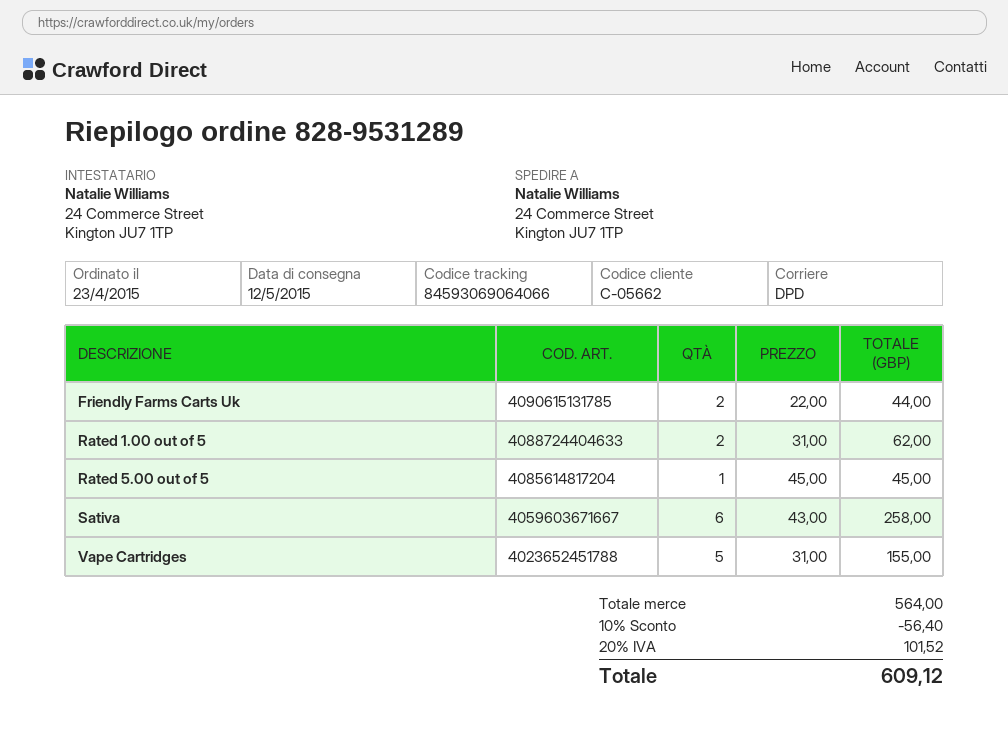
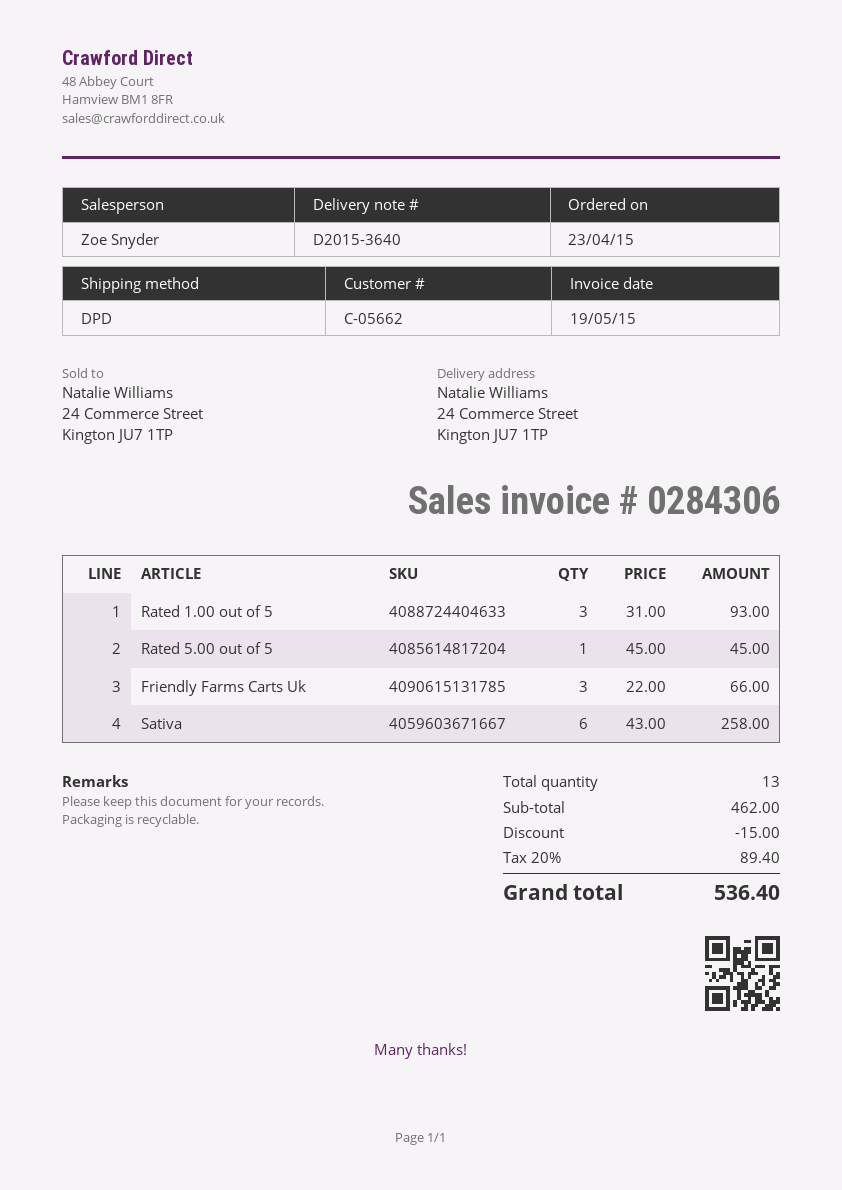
Friendly Farms Carts Uk: 2 x 22.00 = 44.00 -> 3 x 22.00 = 66.00
Rated 1.00 out of 5: 2 x 31.00 = 62.00 -> 3 x 31.00 = 93.00
Vape Cartridges: 5 x 31.00 = 155.00 -> none
subtotal: 564.00 -> 462.00
discount: 56.40 -> 15.00
tax: 20% = 101.52 -> 20% = 89.40
total: 609.12 -> 536.40

